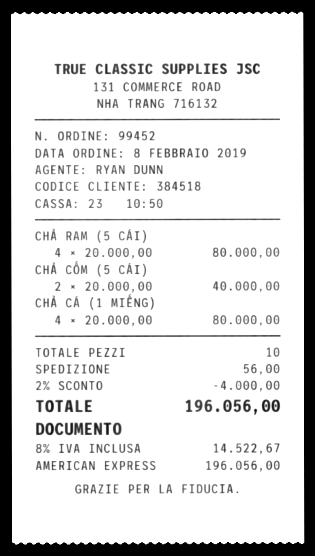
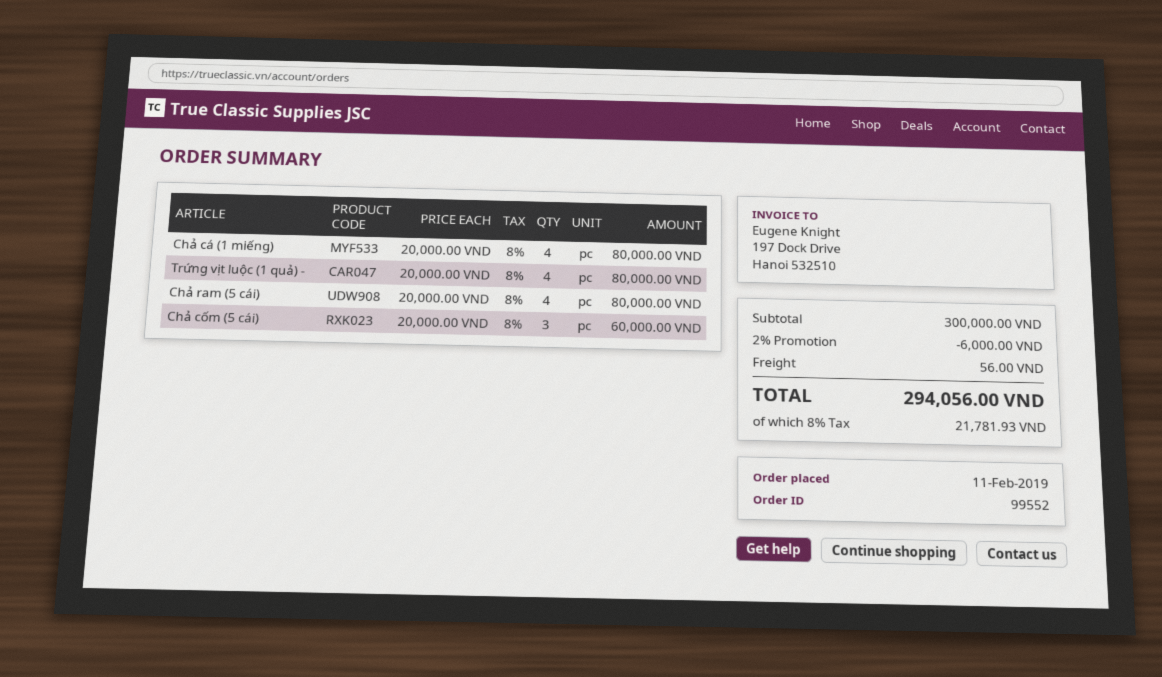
order number: 99452 -> 99552
order date: 2019-02-08 -> 2019-02-11
CHẢ CỐM (5 CÁI): 2 x 20000.00 = 40000.00 -> 3 x 20000.00 = 60000.00
Trứng vịt luộc (1 quả) -: none -> 4 x 20000.00 = 80000.00
discount: 2% = 4000.00 -> 2% = 6000.00
tax: 8% = 14522.67 -> 8% = 21781.93
total: 196056.00 -> 294056.00

